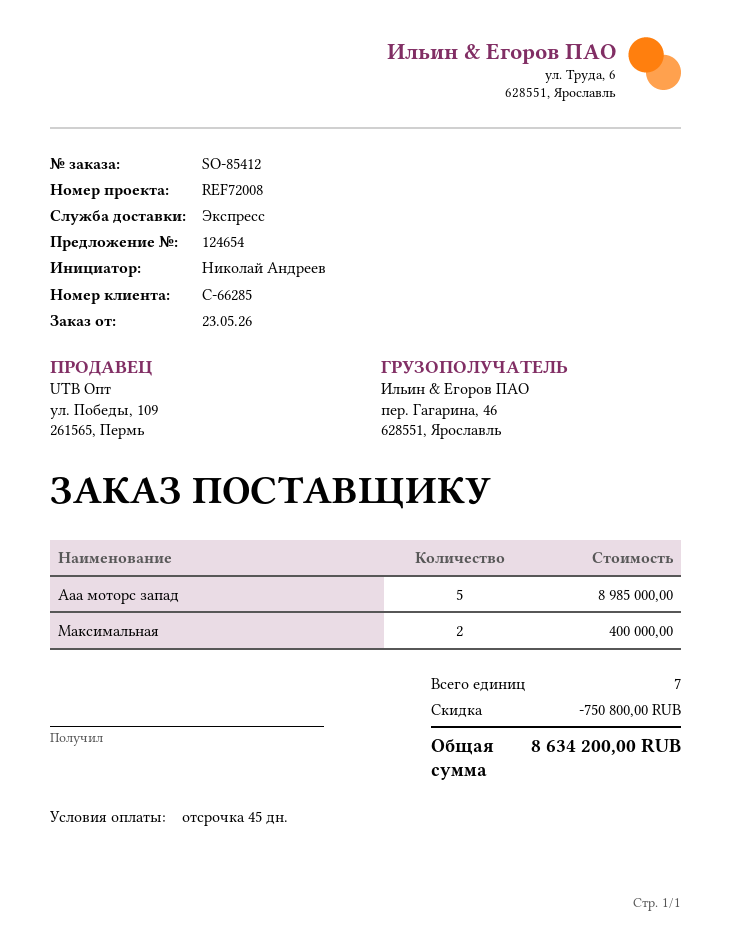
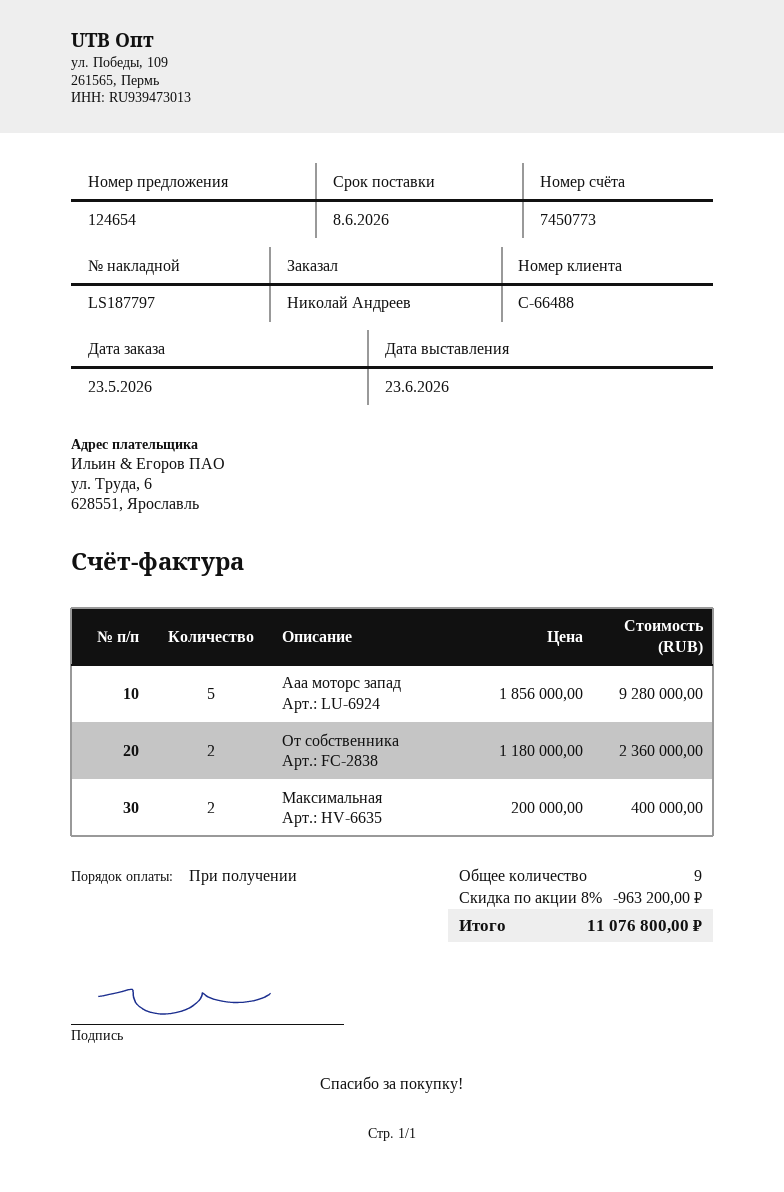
payment terms: 45 days -> on receipt
customer number: C-66285 -> C-66488
Ааа моторс запад: 5 for 8985000.00 -> 5 for 9280000.00
От собственника: none -> 2 for 2360000.00
total quantity: 7 -> 9
discount: 750800.00 -> 963200.00
total: 8634200.00 -> 11076800.00

